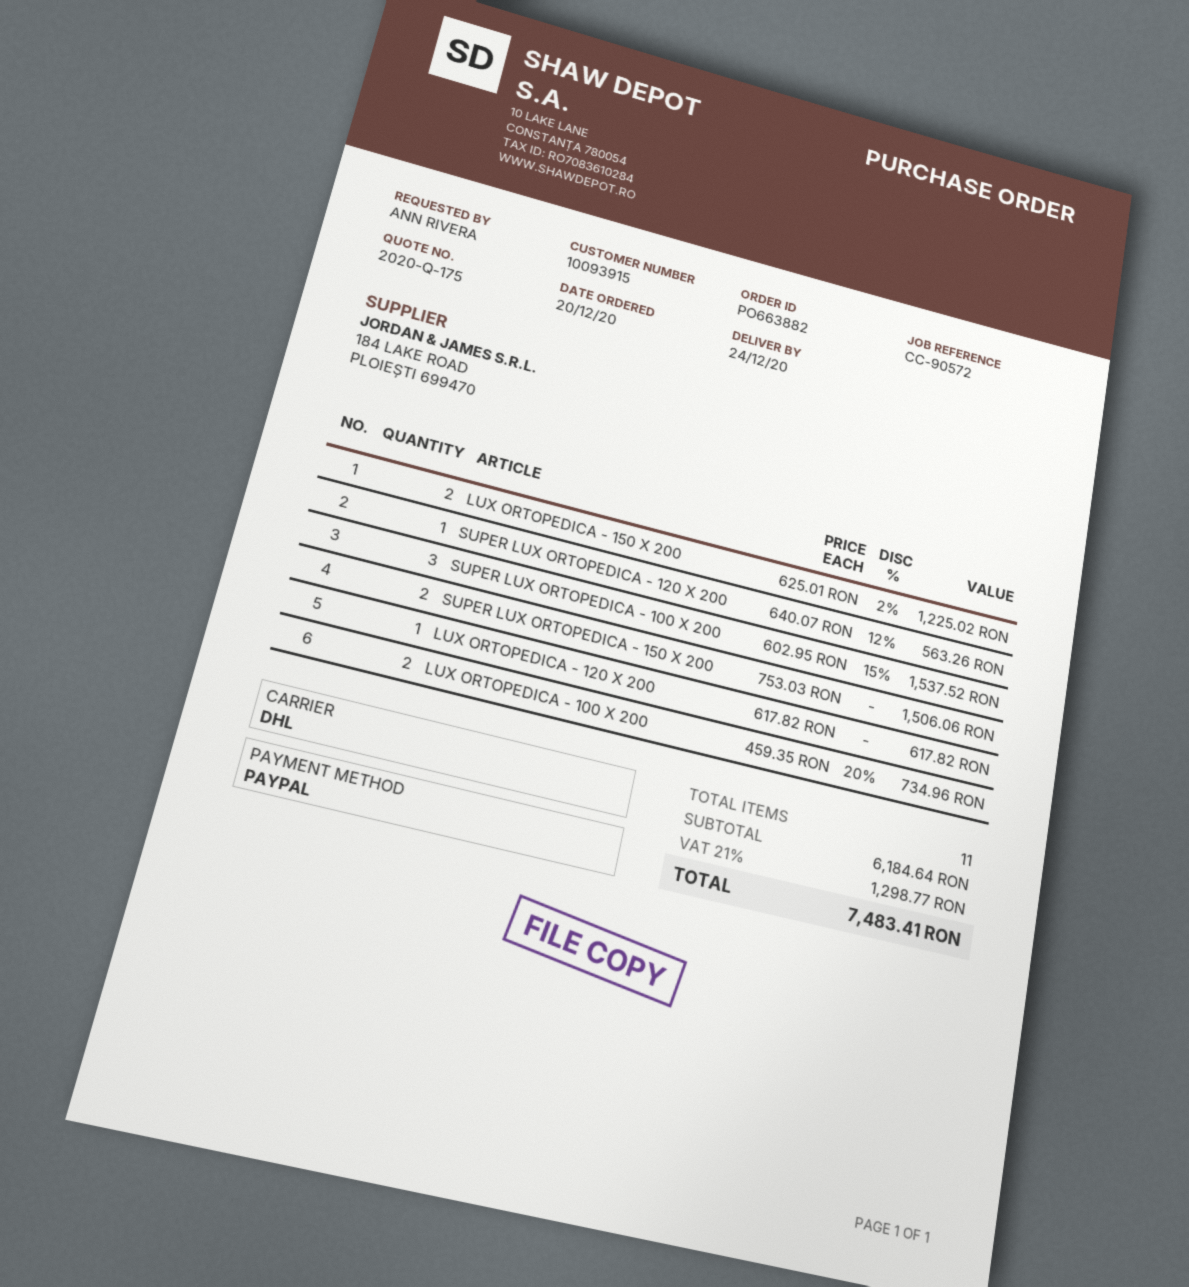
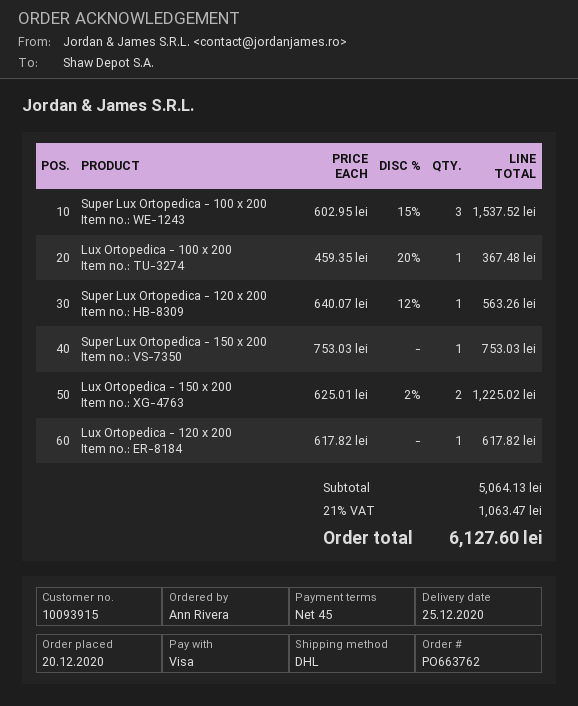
order number: PO663882 -> PO663762
delivery date: 2020-12-24 -> 2020-12-25
payment method: PayPal -> Visa
SUPER LUX ORTOPEDICA - 150 X 200: 2 x 753.03 = 1506.06 -> 1 x 753.03 = 753.03
LUX ORTOPEDICA - 100 X 200: 2 x 459.35 - 20% = 734.96 -> 1 x 459.35 - 20% = 367.48
subtotal: 6184.64 -> 5064.13
tax: 21% = 1298.77 -> 21% = 1063.47
total: 7483.41 -> 6127.60

